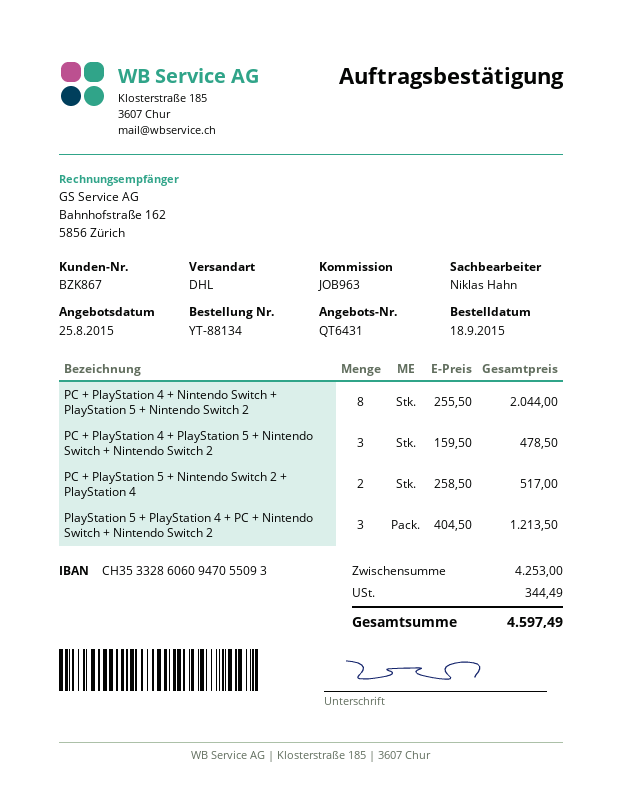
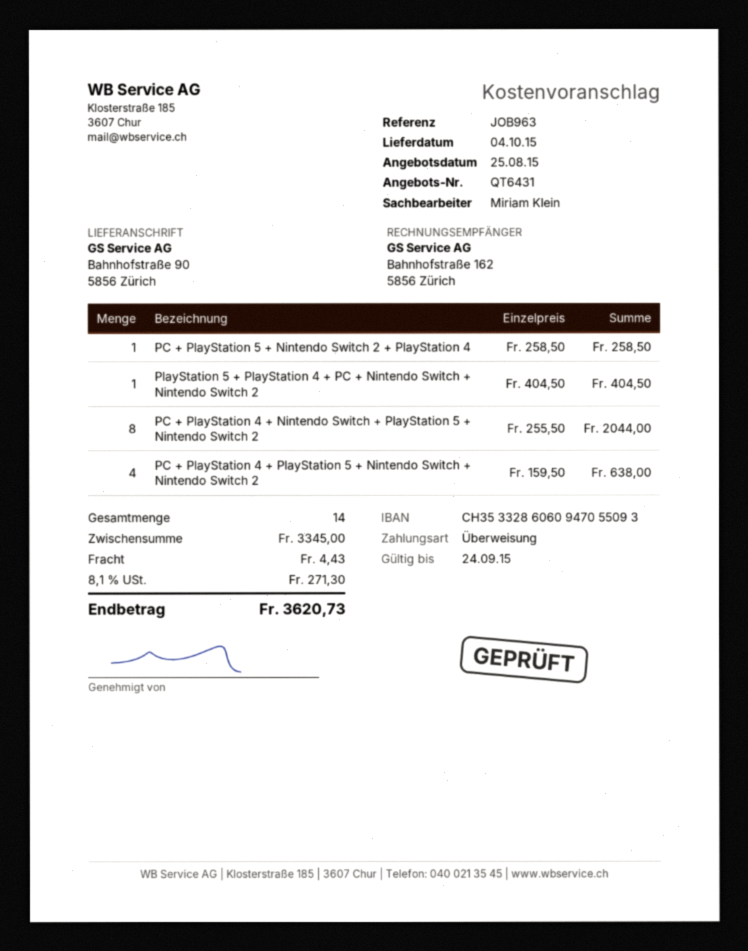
sales rep: Niklas Hahn -> Miriam Klein
PC + PlayStation 4 + PlayStation 5 + Nintendo Switch + Nintendo Switch 2: 3 x 159.50 = 478.50 -> 4 x 159.50 = 638.00
PC + PlayStation 5 + Nintendo Switch 2 + PlayStation 4: 2 x 258.50 = 517.00 -> 1 x 258.50 = 258.50
PlayStation 5 + PlayStation 4 + PC + Nintendo Switch + Nintendo Switch 2: 3 x 404.50 = 1213.50 -> 1 x 404.50 = 404.50
subtotal: 4253.00 -> 3345.00
shipping: none -> 4.43
tax: 344.49 -> 271.30
total: 4597.49 -> 3620.73

